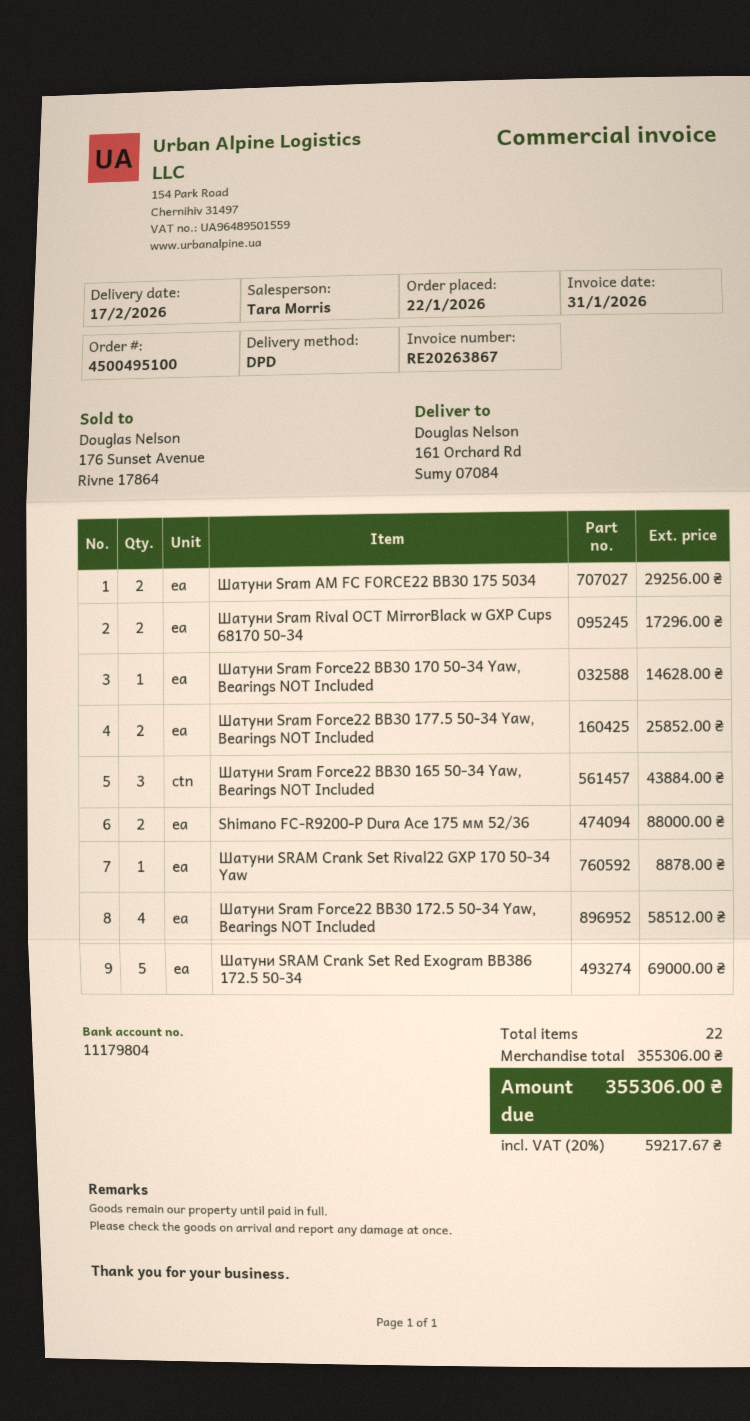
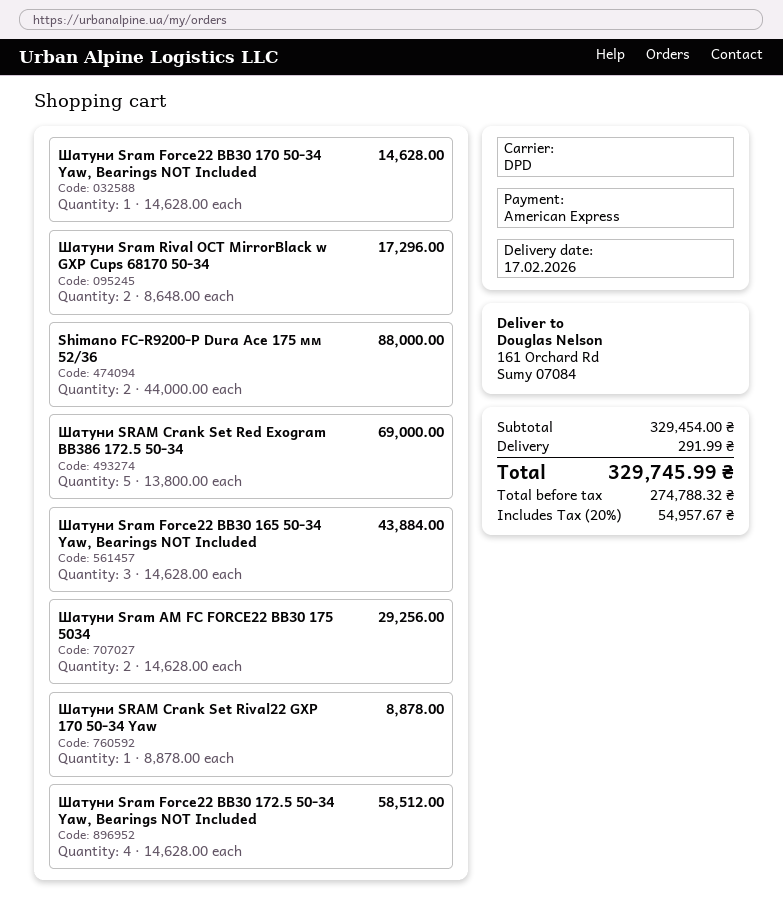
Шатуни Sram Force22 BB30 177.5 50-34 Yaw, Bearings NOT Included: 2 for 25852.00 -> none
subtotal: 355306.00 -> 329454.00
shipping: none -> 291.99
tax: 20% = 59217.67 -> 20% = 54957.67
total: 355306.00 -> 329745.99

